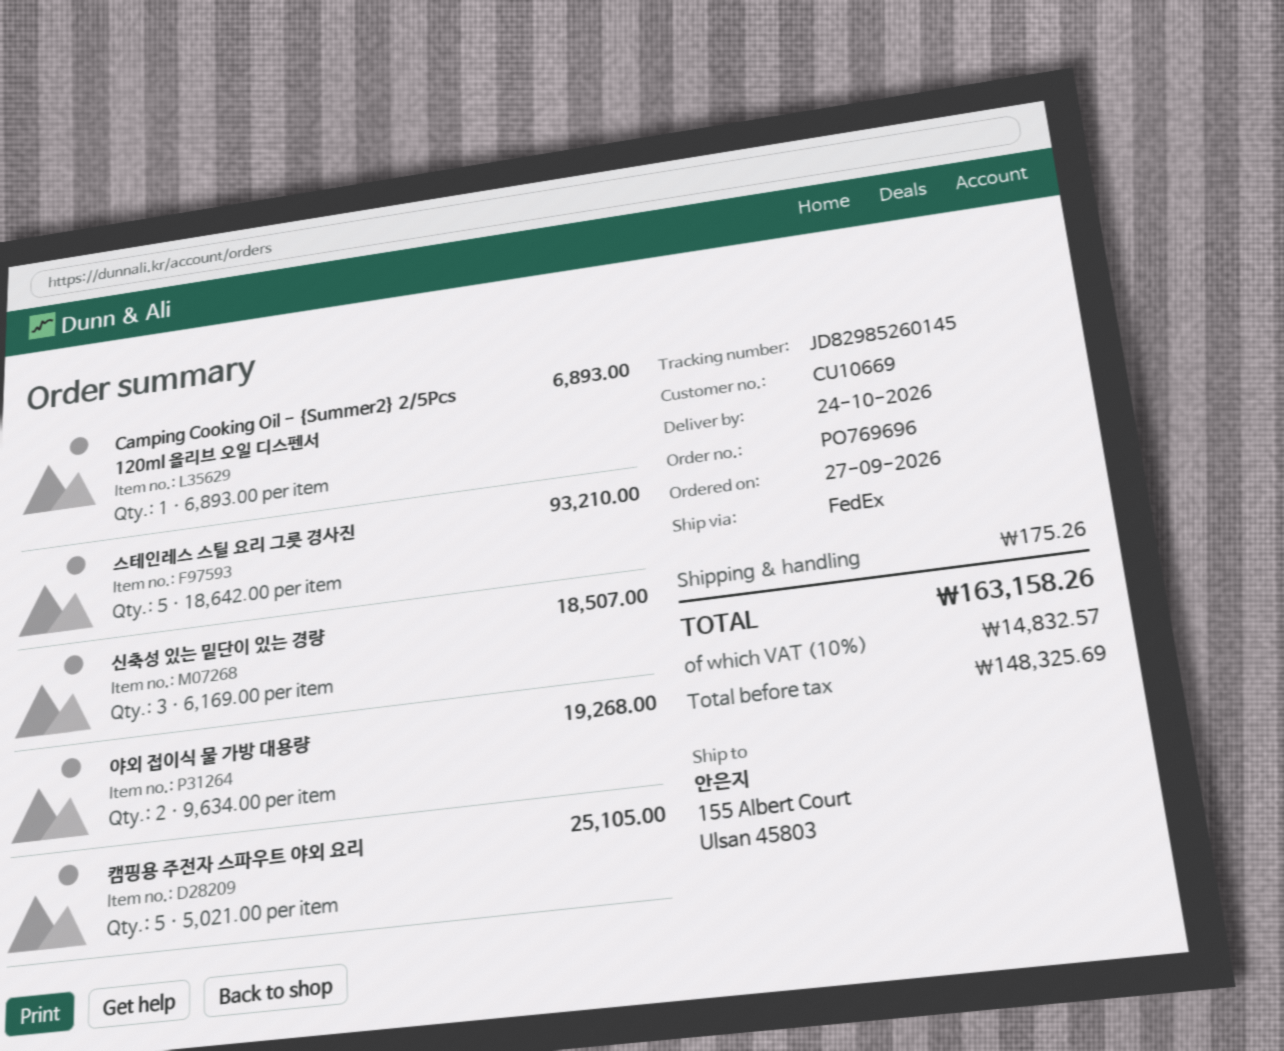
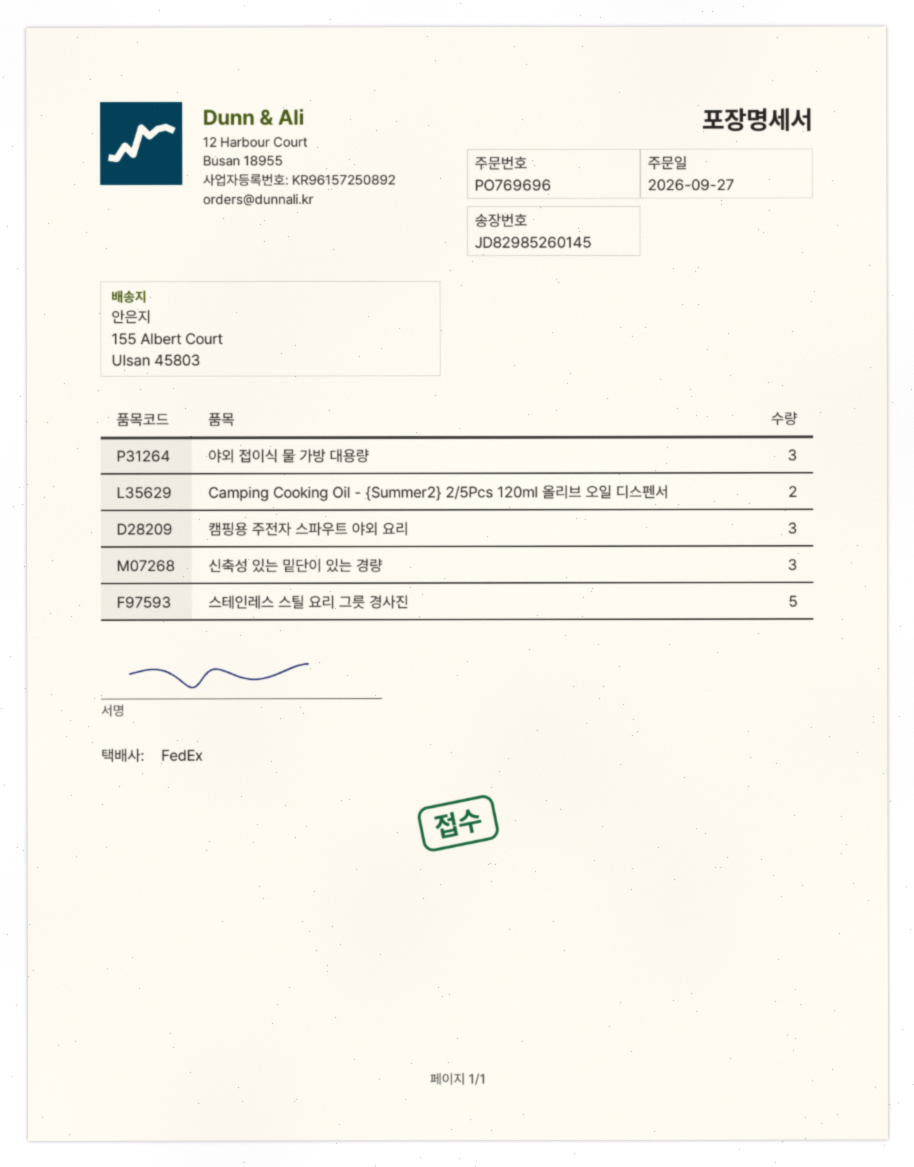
Camping Cooking Oil - {Summer2} 2/5Pcs 120ml 올리브 오일 디스펜서: 1 -> 2
야외 접이식 물 가방 대용량: 2 -> 3
캠핑용 주전자 스파우트 야외 요리: 5 -> 3

